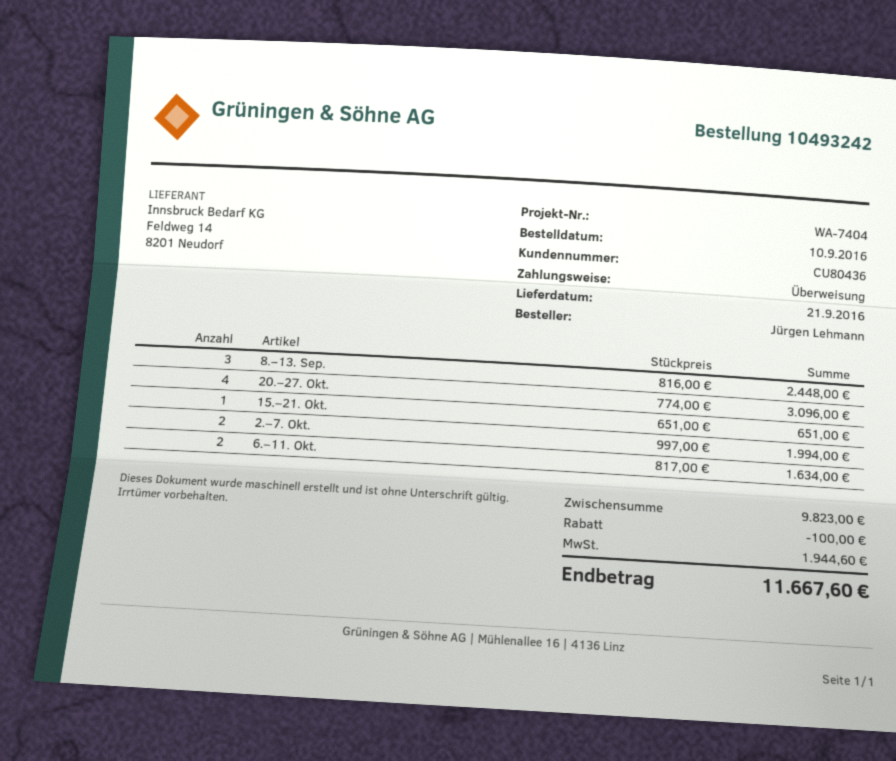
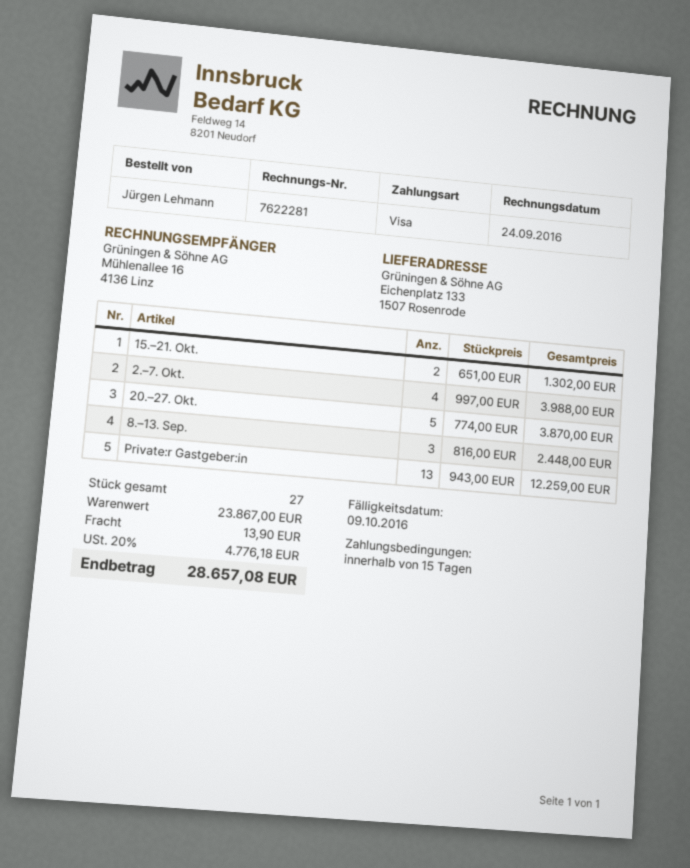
payment method: bank transfer -> Visa
20.–27. Okt.: 4 x 774.00 = 3096.00 -> 5 x 774.00 = 3870.00
15.–21. Okt.: 1 x 651.00 = 651.00 -> 2 x 651.00 = 1302.00
2.–7. Okt.: 2 x 997.00 = 1994.00 -> 4 x 997.00 = 3988.00
6.–11. Okt.: 2 x 817.00 = 1634.00 -> none
Private:r Gastgeber:in: none -> 13 x 943.00 = 12259.00
subtotal: 9823.00 -> 23867.00
discount: 100.00 -> none
shipping: none -> 13.90
tax: 1944.60 -> 4776.18
total: 11667.60 -> 28657.08

